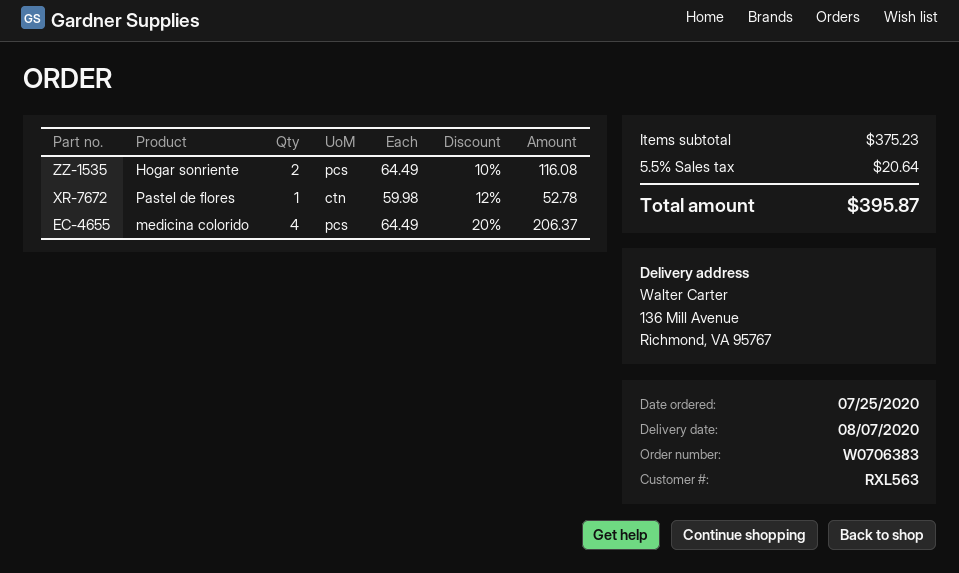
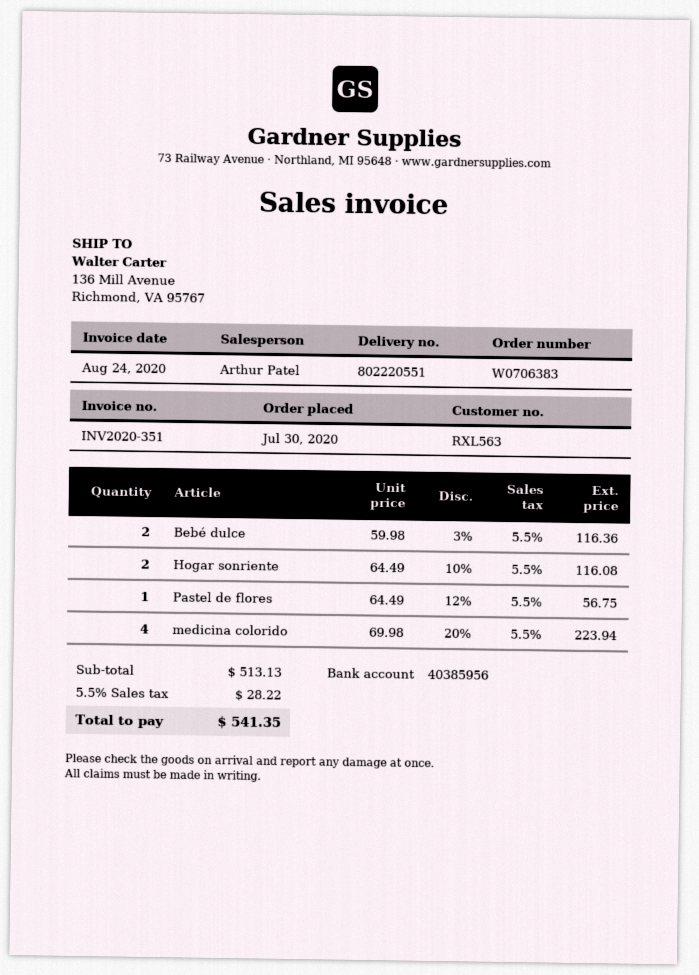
order date: 2020-07-25 -> 2020-07-30
Pastel de flores: 1 x 59.98 - 12% = 52.78 -> 1 x 64.49 - 12% = 56.75
medicina colorido: 4 x 64.49 - 20% = 206.37 -> 4 x 69.98 - 20% = 223.94
Bebé dulce: none -> 2 x 59.98 - 3% = 116.36
subtotal: 375.23 -> 513.13
tax: 5.5% = 20.64 -> 5.5% = 28.22
total: 395.87 -> 541.35

